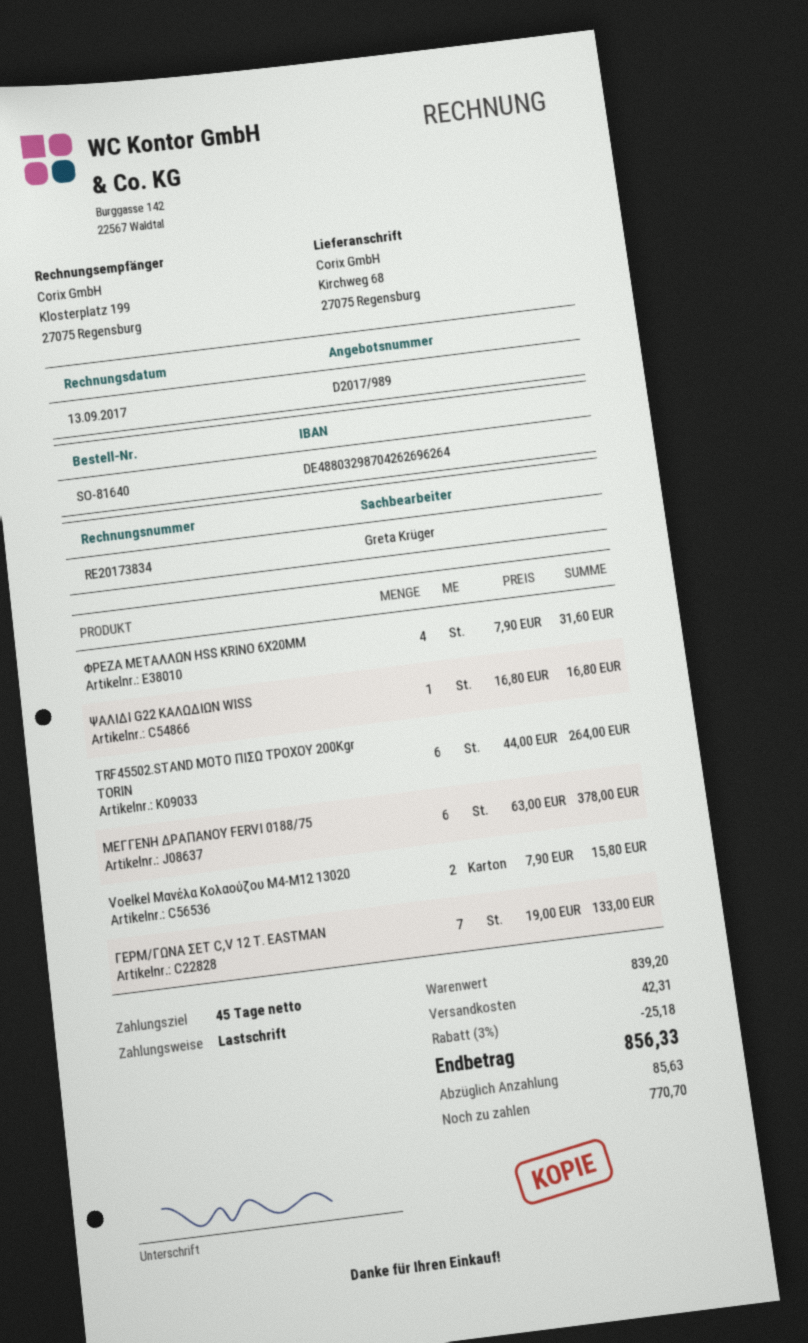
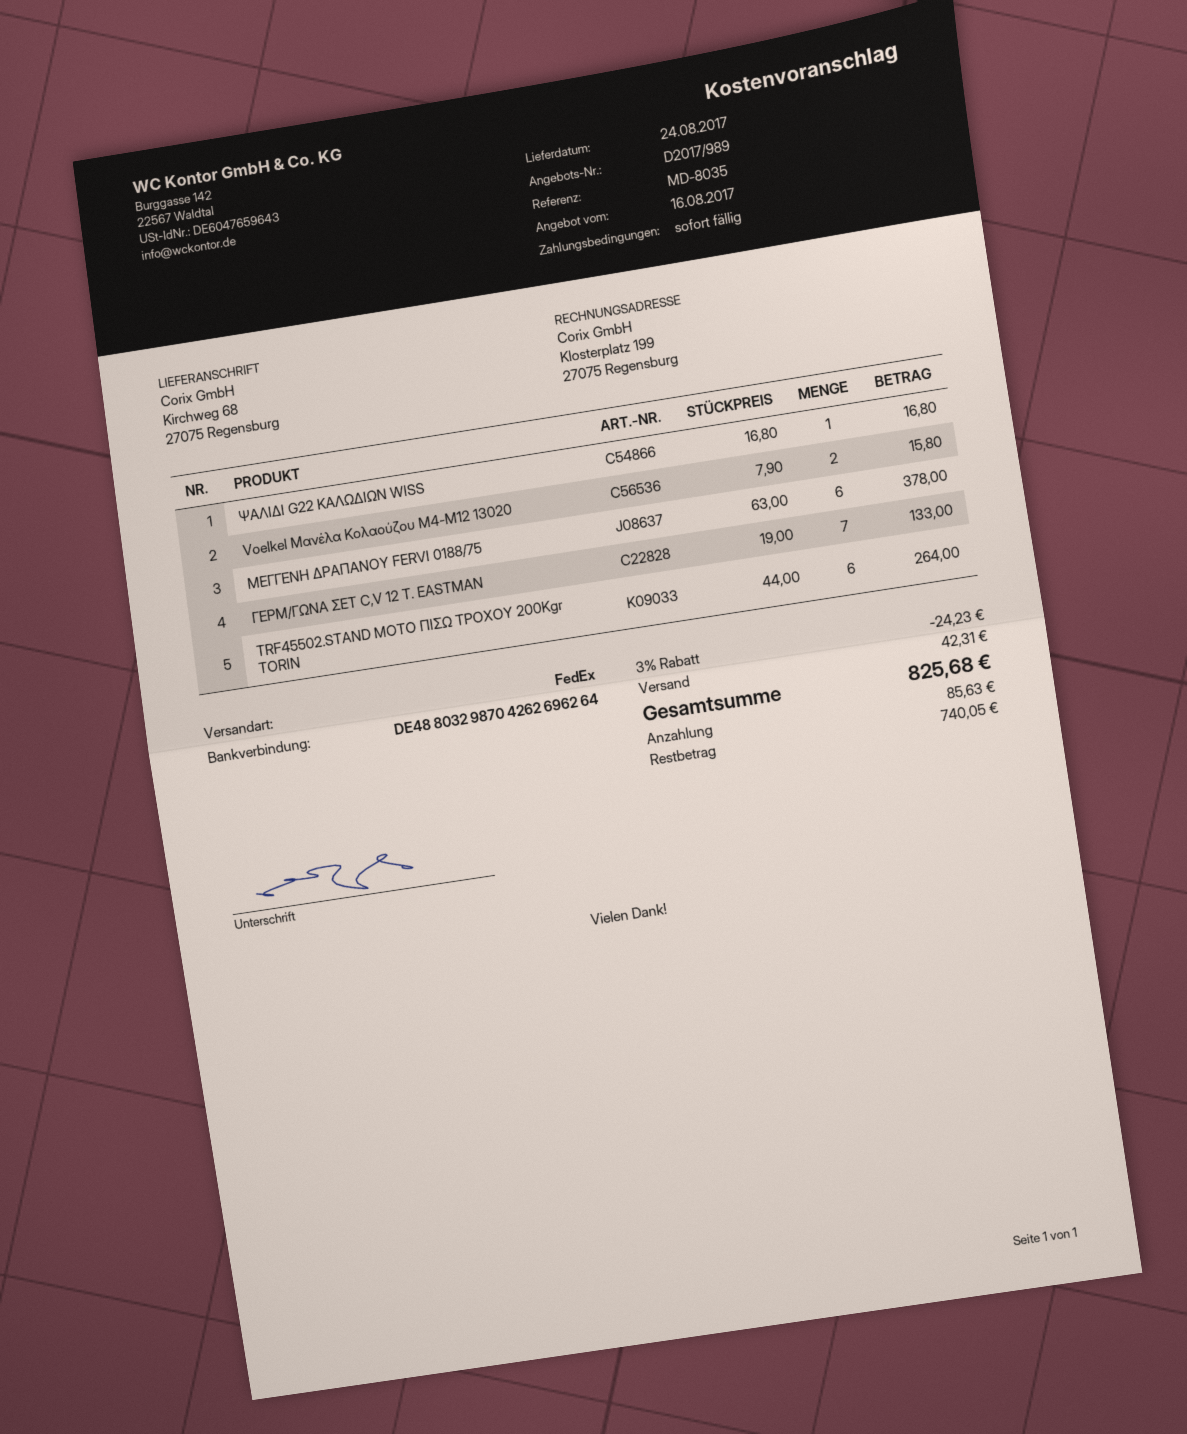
payment terms: 45 days -> on receipt
ΦΡΕΖΑ ΜΕΤΑΛΛΩΝ HSS KRINO 6X20MM: 4 x 7.90 = 31.60 -> none
discount: 3% = 25.18 -> 3% = 24.23
total: 856.33 -> 825.68
balance: 770.70 -> 740.05

